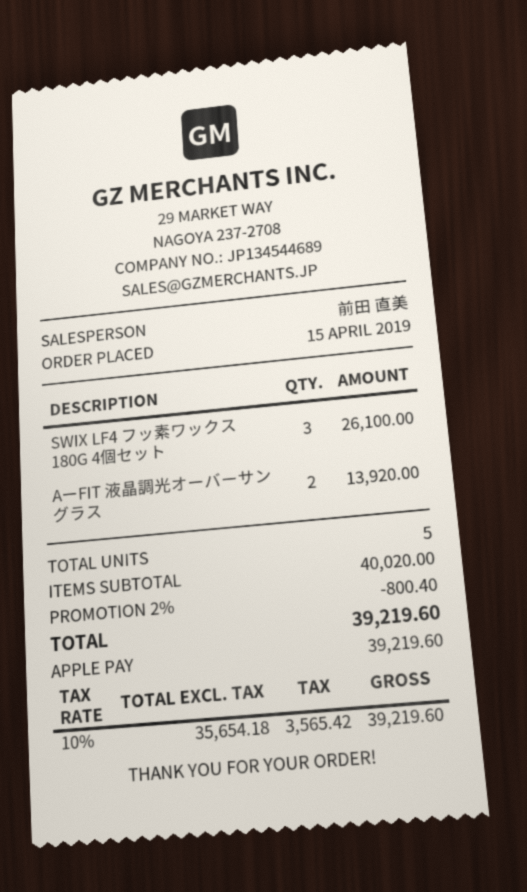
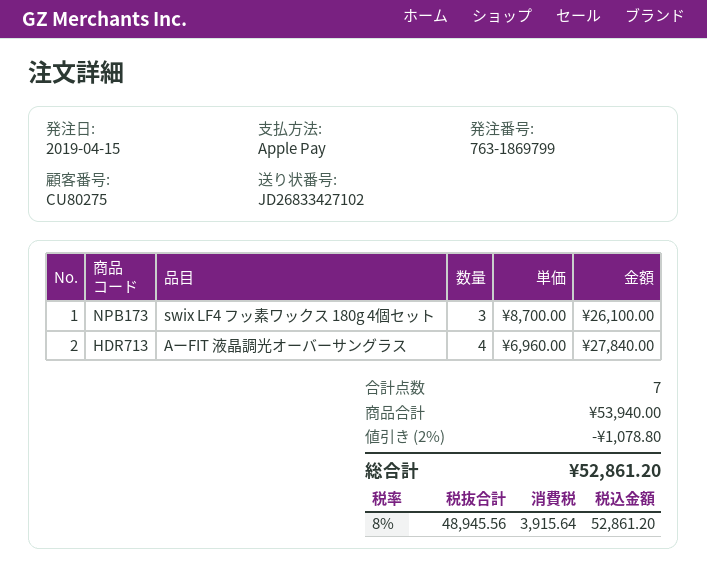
AーFIT 液晶調光オーバーサングラス: 2 for 13920.00 -> 4 for 27840.00
total quantity: 5 -> 7
subtotal: 40020.00 -> 53940.00
discount: 2% = 800.40 -> 2% = 1078.80
net: 35654.18 -> 48945.56
tax: 10% = 3565.42 -> 8% = 3915.64
total: 39219.60 -> 52861.20

